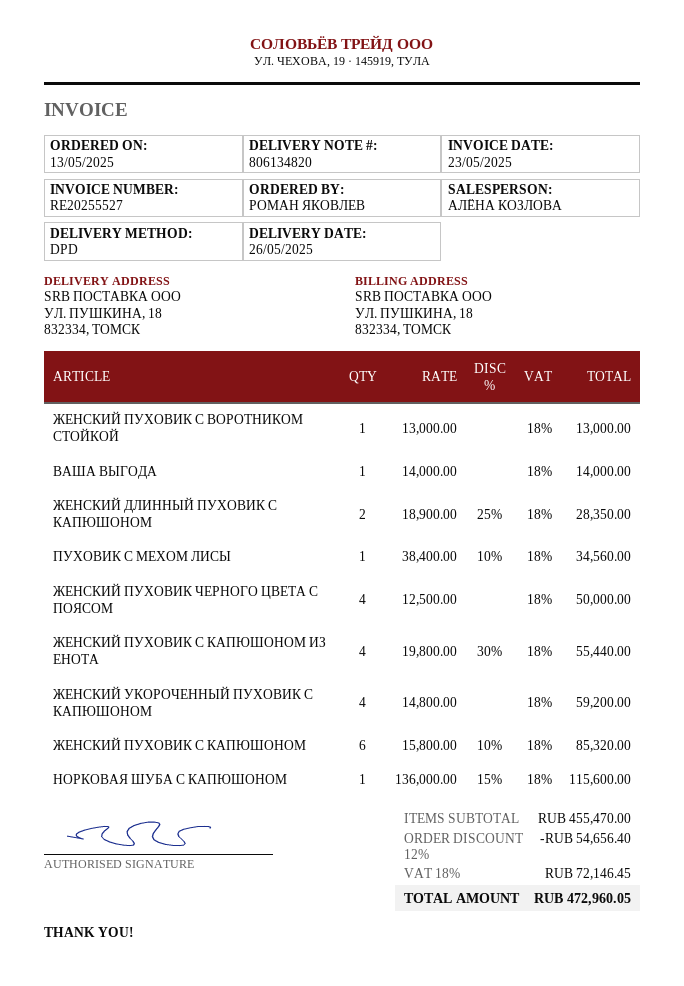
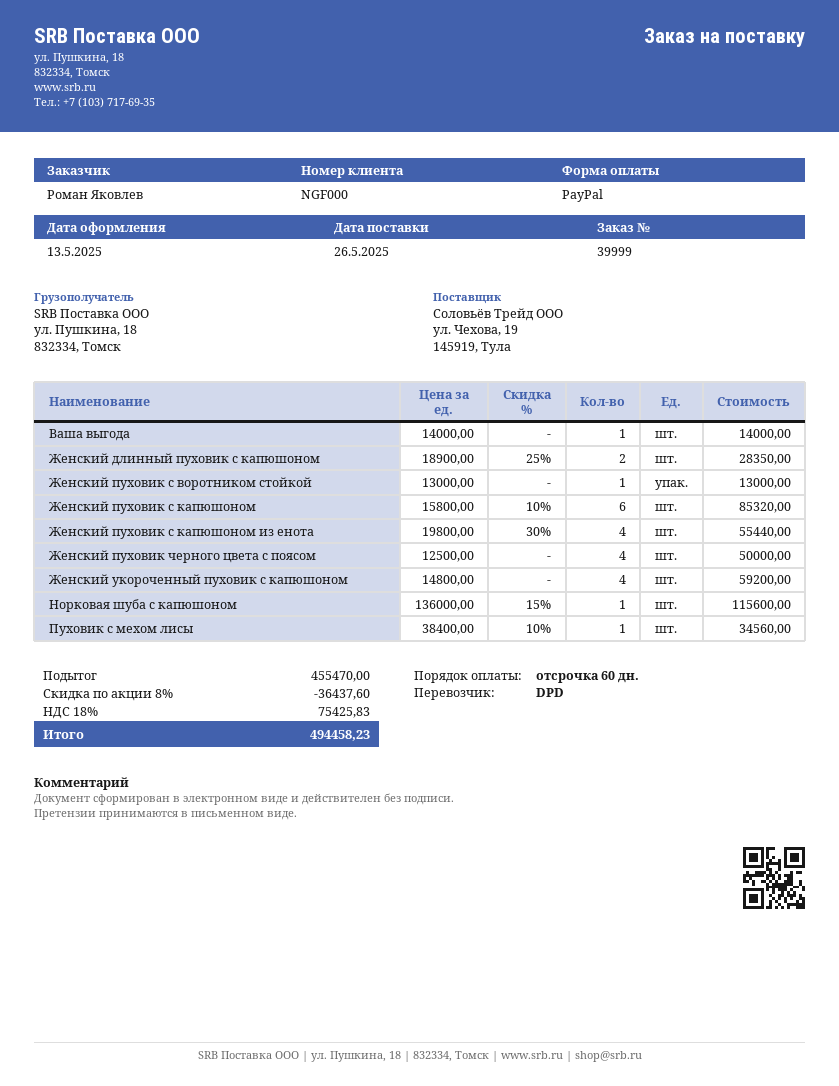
discount: 12% = 54656.40 -> 8% = 36437.60
tax: 18% = 72146.45 -> 18% = 75425.83
total: 472960.05 -> 494458.23

